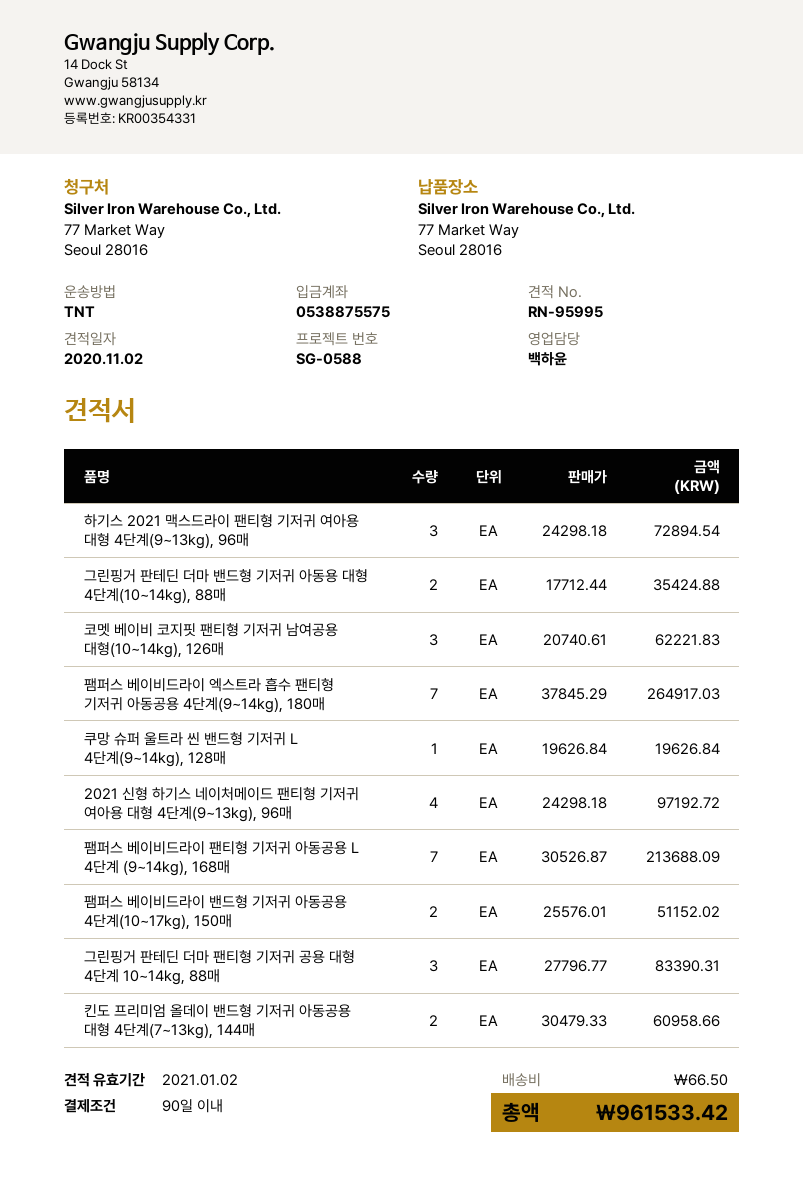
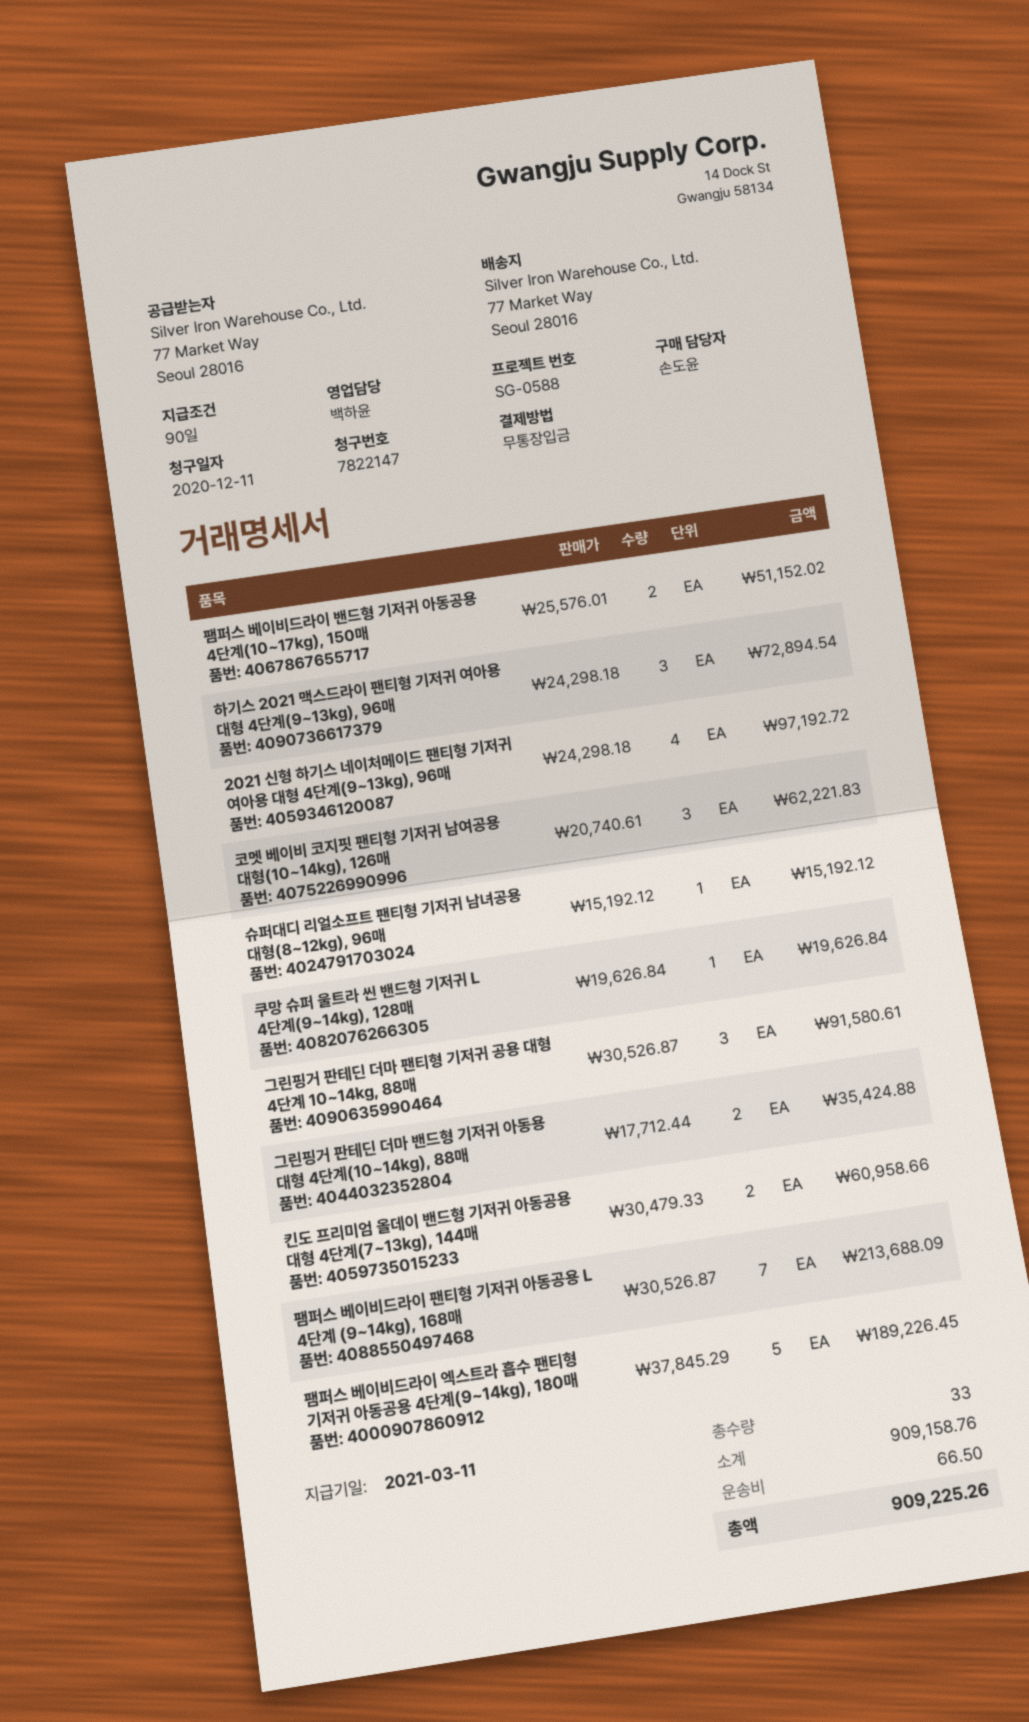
팸퍼스 베이비드라이 엑스트라 흡수 팬티형 기저귀 아동공용 4단계(9~14kg), 180매: 7 x 37845.29 = 264917.03 -> 5 x 37845.29 = 189226.45
그린핑거 판테딘 더마 팬티형 기저귀 공용 대형 4단계 10~14kg, 88매: 3 x 27796.77 = 83390.31 -> 3 x 30526.87 = 91580.61
슈퍼대디 리얼소프트 팬티형 기저귀 남녀공용 대형(8~12kg), 96매: none -> 1 x 15192.12 = 15192.12
total: 961533.42 -> 909225.26

